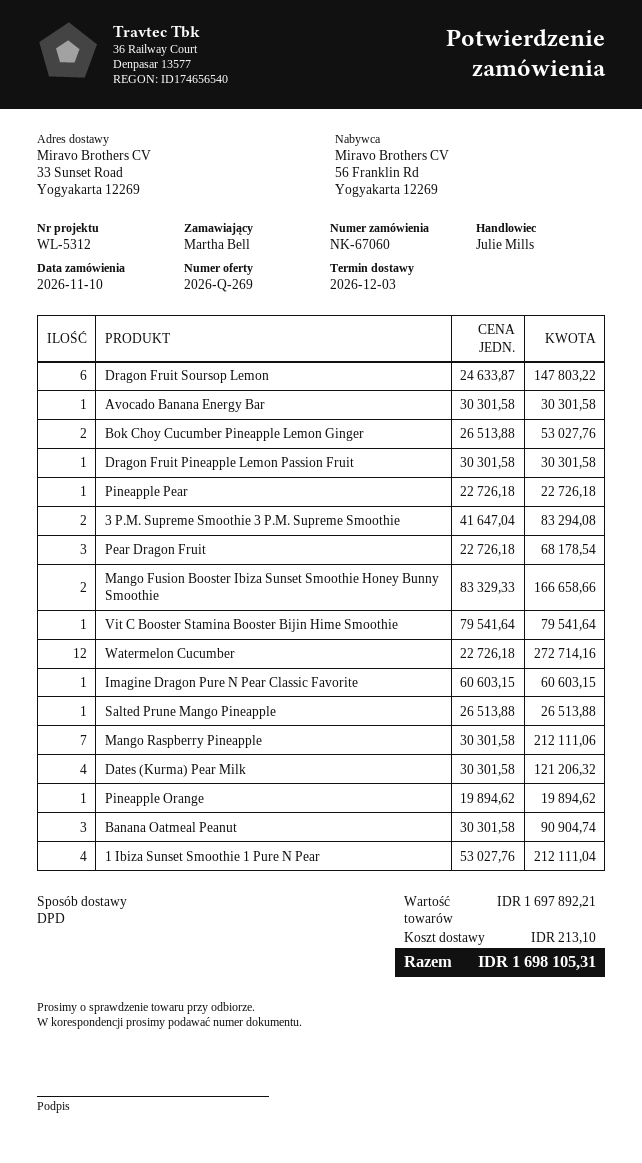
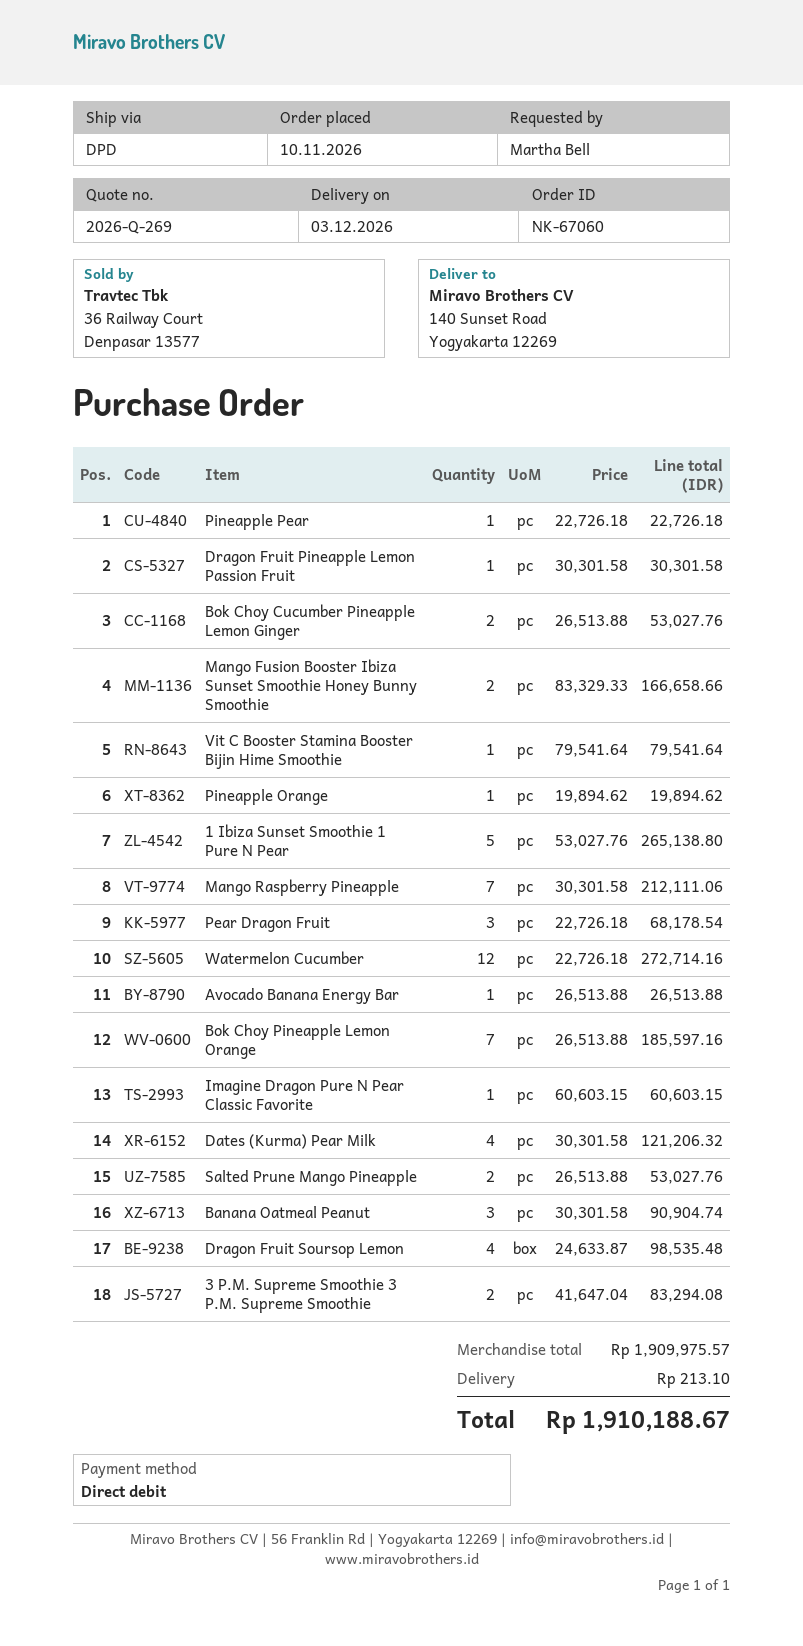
ship to: 33 Sunset Road, Yogyakarta 12269 -> 140 Sunset Road, Yogyakarta 12269
Dragon Fruit Soursop Lemon: 6 x 24633.87 = 147803.22 -> 4 x 24633.87 = 98535.48
Avocado Banana Energy Bar: 1 x 30301.58 = 30301.58 -> 1 x 26513.88 = 26513.88
Salted Prune Mango Pineapple: 1 x 26513.88 = 26513.88 -> 2 x 26513.88 = 53027.76
1 Ibiza Sunset Smoothie 1 Pure N Pear: 4 x 53027.76 = 212111.04 -> 5 x 53027.76 = 265138.80
Bok Choy Pineapple Lemon Orange: none -> 7 x 26513.88 = 185597.16
subtotal: 1697892.21 -> 1909975.57
total: 1698105.31 -> 1910188.67

